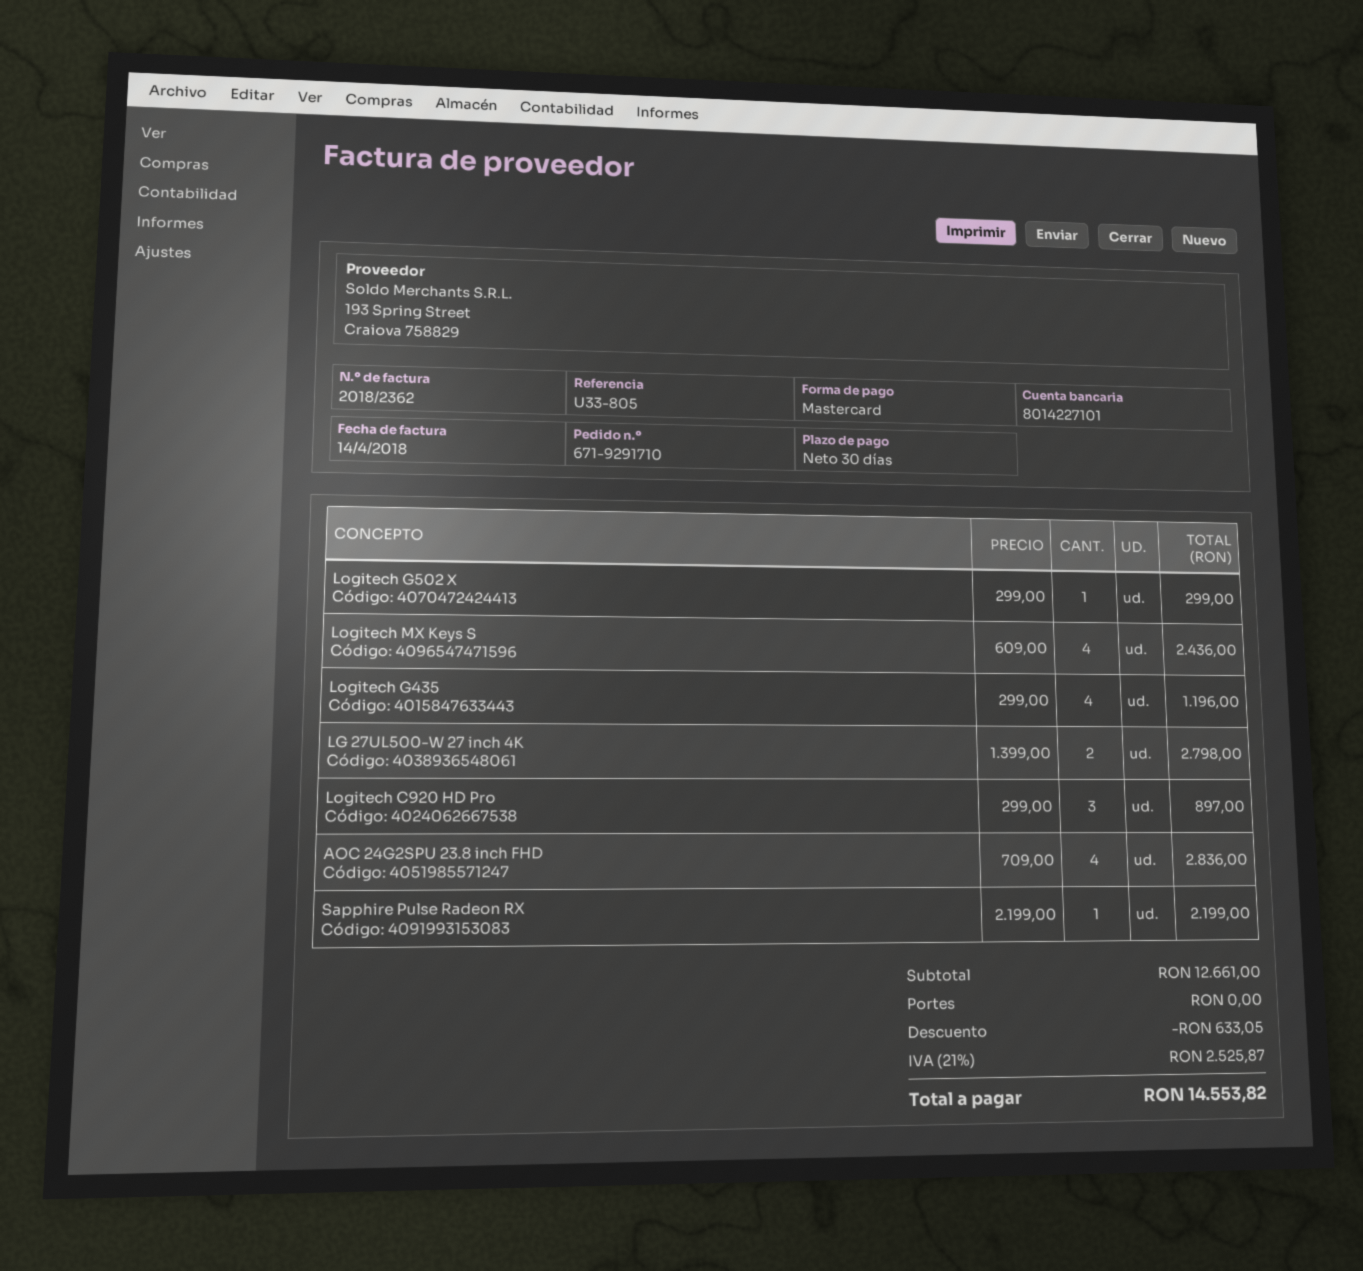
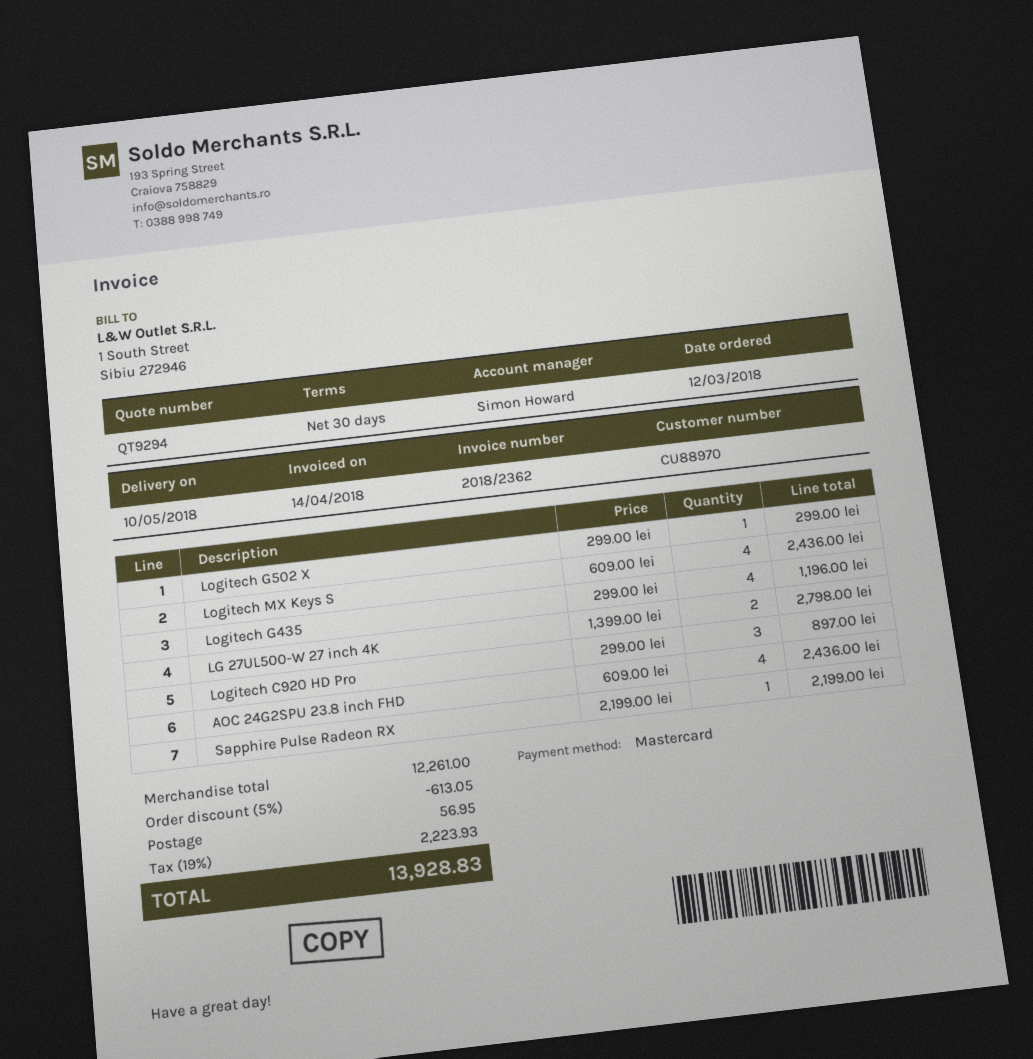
AOC 24G2SPU 23.8 inch FHD: 4 x 709.00 = 2836.00 -> 4 x 609.00 = 2436.00
subtotal: 12661.00 -> 12261.00
discount: 633.05 -> 613.05
shipping: 0.00 -> 56.95
tax: 21% = 2525.87 -> 19% = 2223.93
total: 14553.82 -> 13928.83

